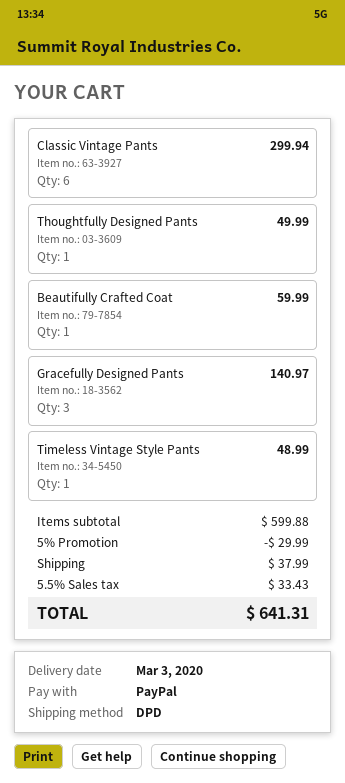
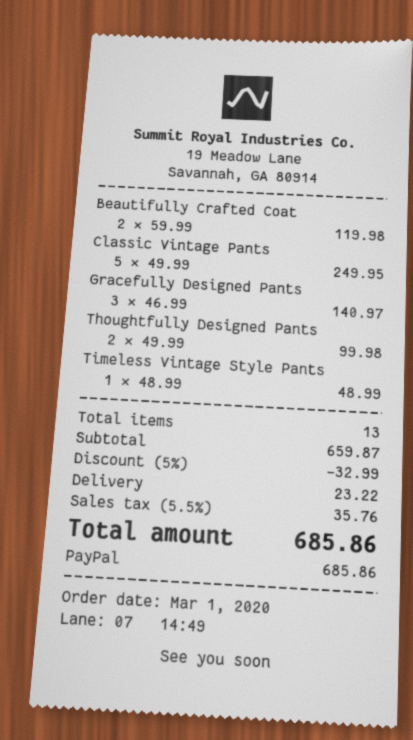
Classic Vintage Pants: 6 for 299.94 -> 5 for 249.95
Thoughtfully Designed Pants: 1 for 49.99 -> 2 for 99.98
Beautifully Crafted Coat: 1 for 59.99 -> 2 for 119.98
subtotal: 599.88 -> 659.87
discount: 5% = 29.99 -> 5% = 32.99
shipping: 37.99 -> 23.22
tax: 5.5% = 33.43 -> 5.5% = 35.76
total: 641.31 -> 685.86

